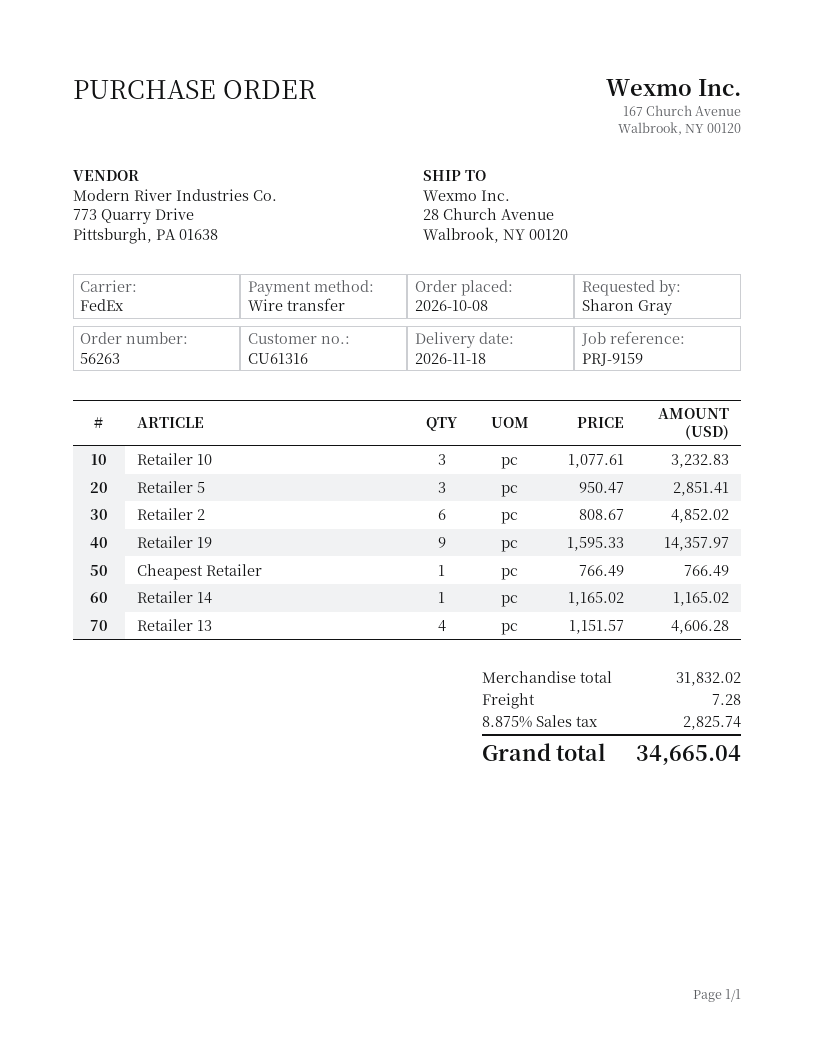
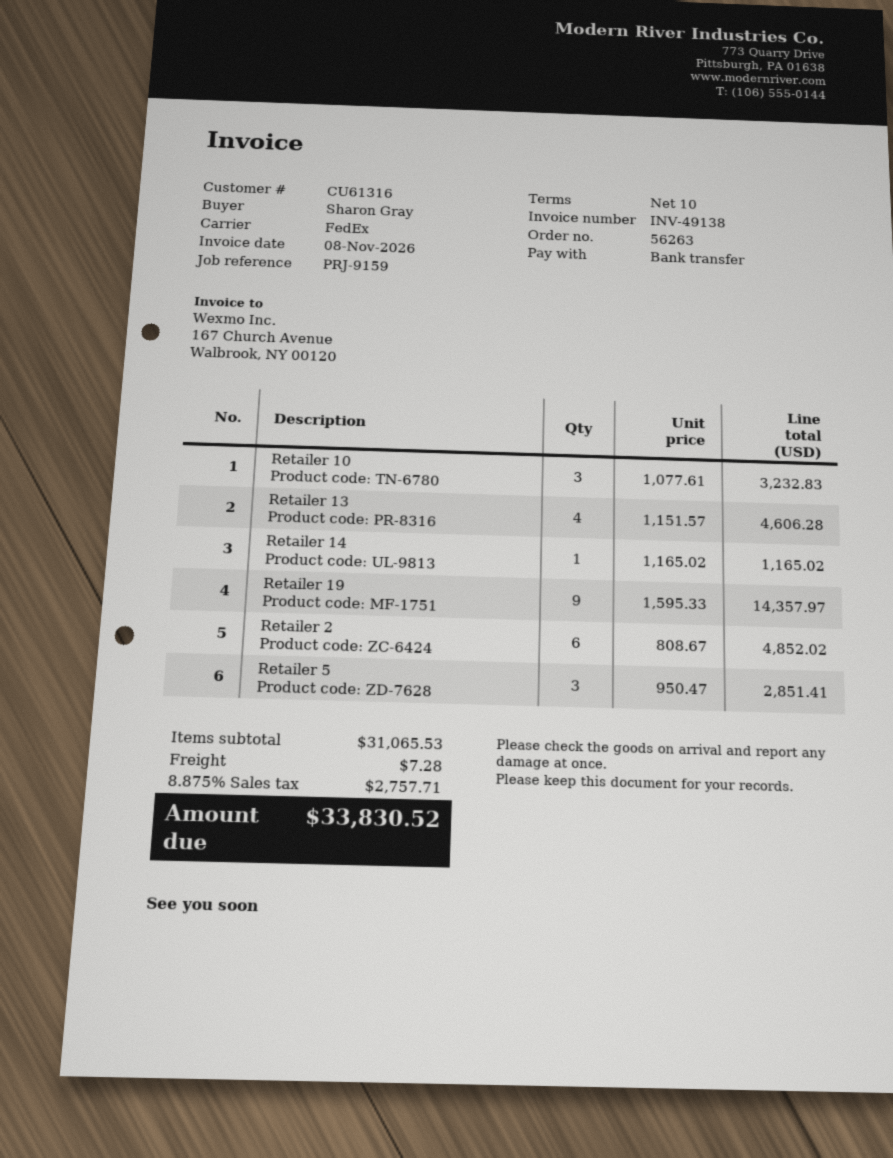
Cheapest Retailer: 1 x 766.49 = 766.49 -> none
subtotal: 31832.02 -> 31065.53
tax: 8.875% = 2825.74 -> 8.875% = 2757.71
total: 34665.04 -> 33830.52

